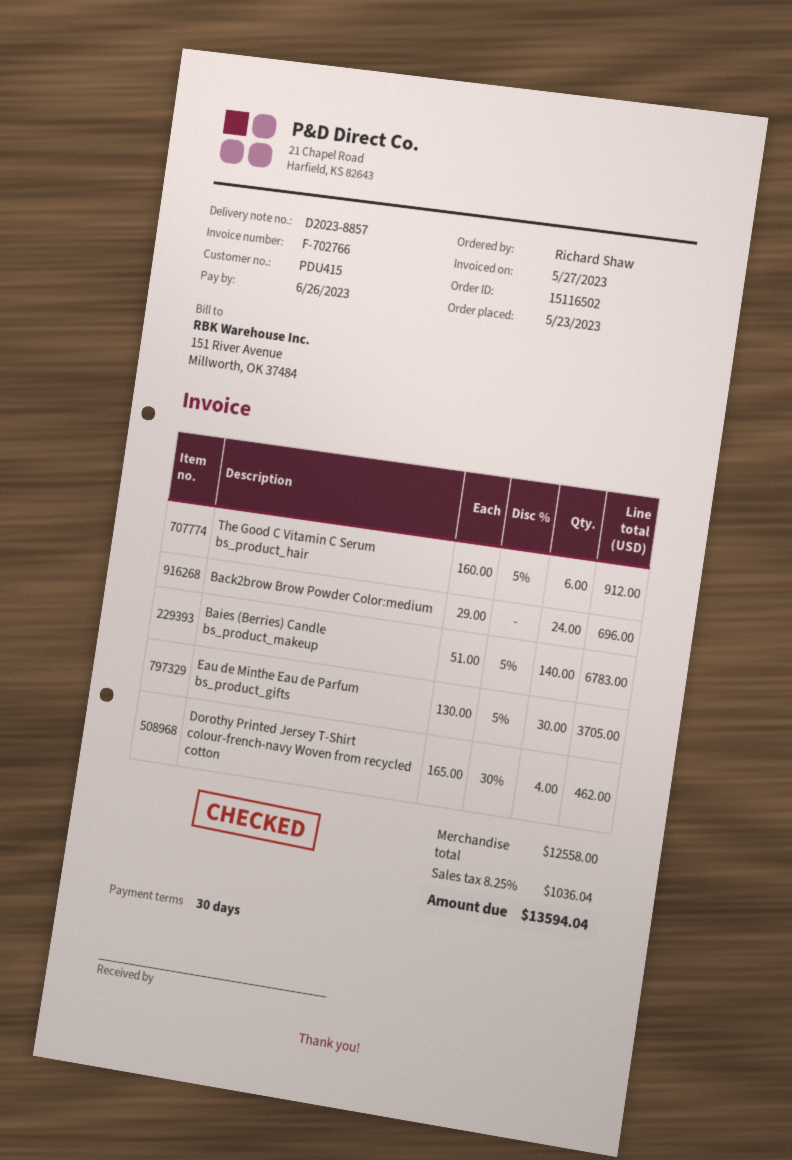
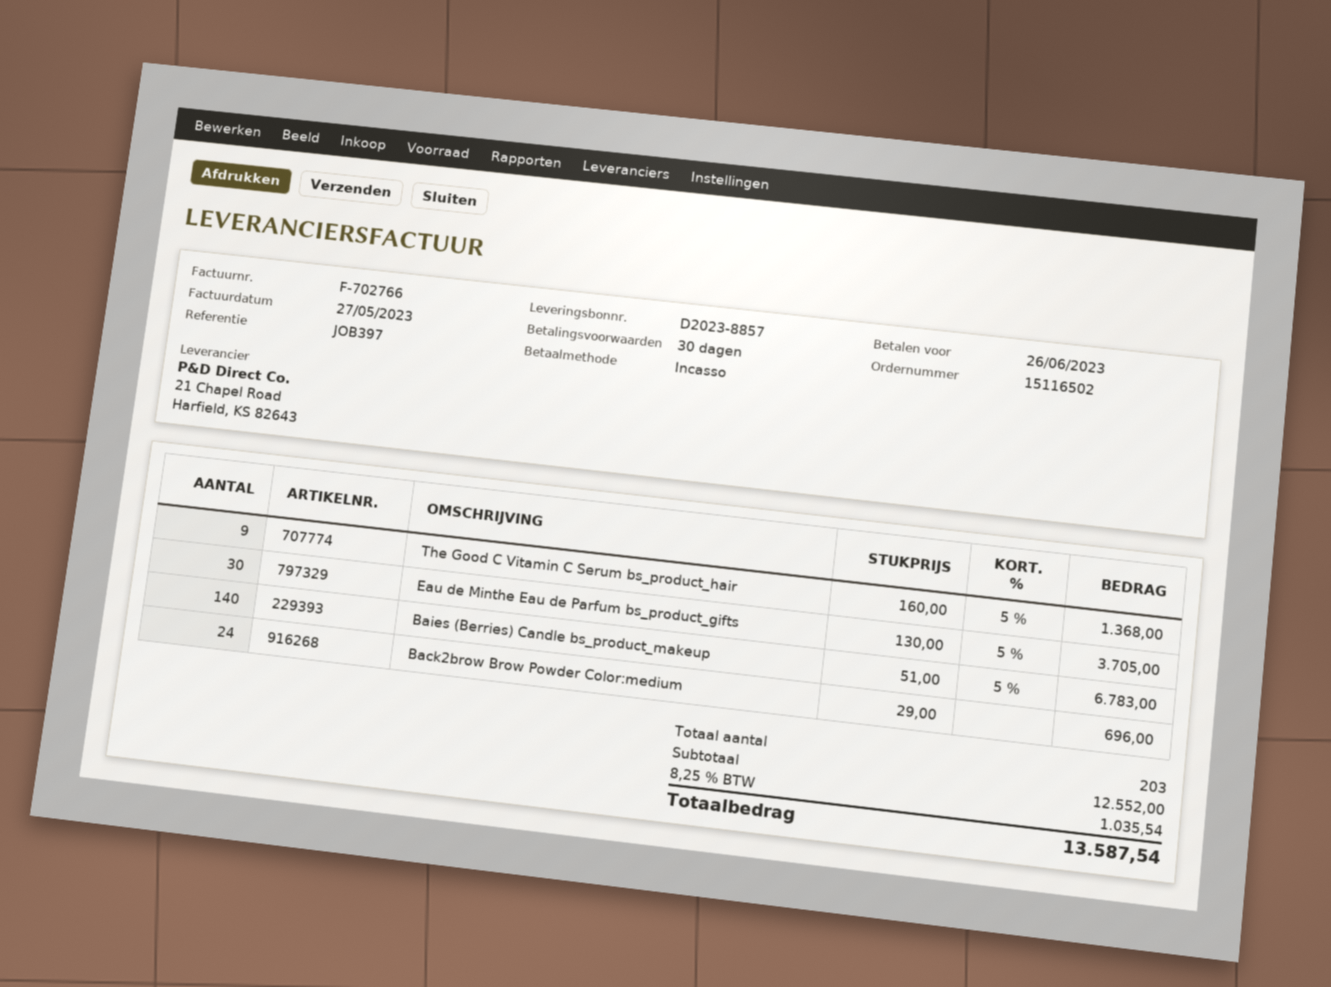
The Good C Vitamin C Serum bs_product_hair: 6 x 160.00 - 5% = 912.00 -> 9 x 160.00 - 5% = 1368.00
Dorothy Printed Jersey T-Shirt colour-french-navy Woven from recycled cotton: 4 x 165.00 - 30% = 462.00 -> none
subtotal: 12558.00 -> 12552.00
tax: 8.25% = 1036.04 -> 8.25% = 1035.54
total: 13594.04 -> 13587.54

